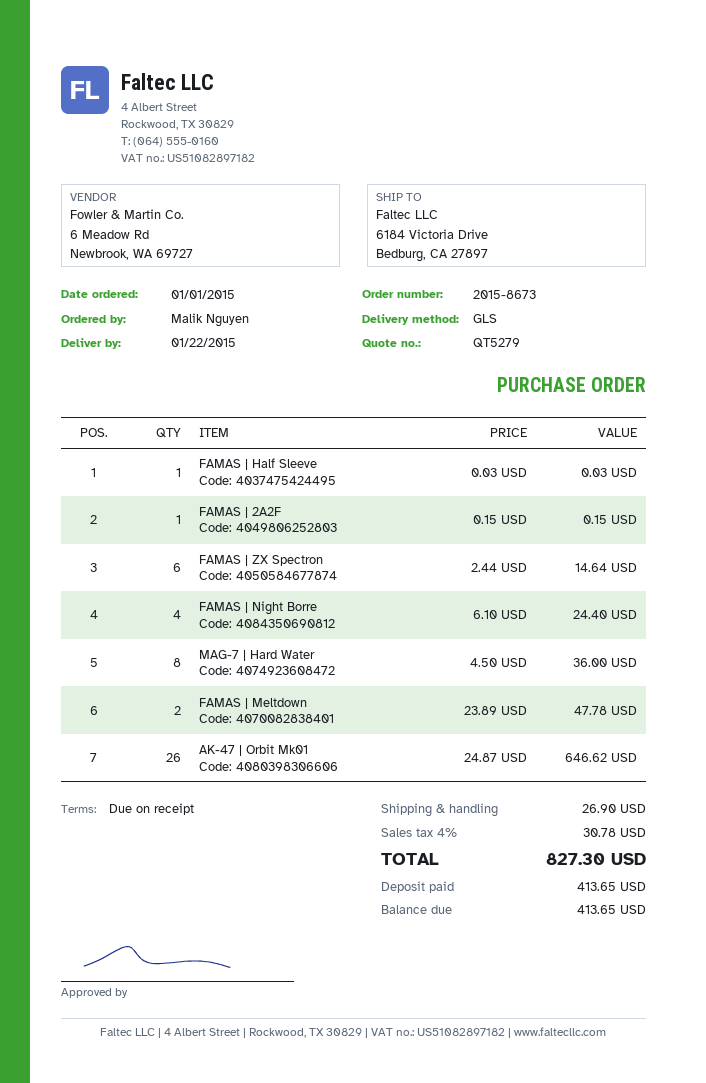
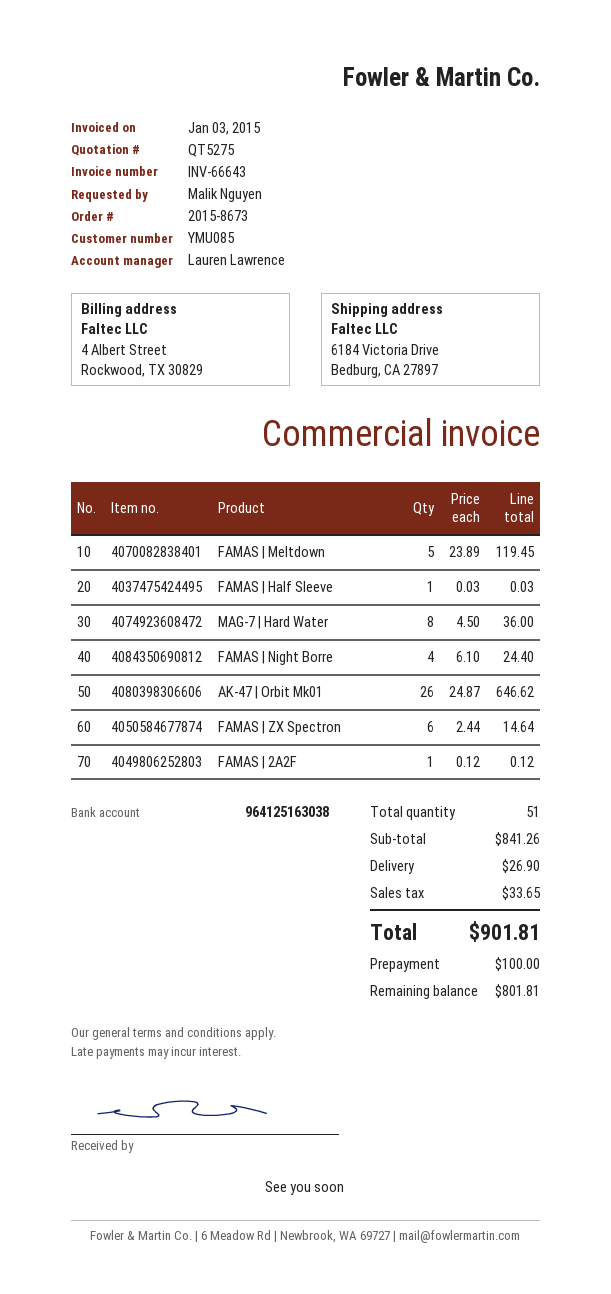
quote number: QT5279 -> QT5275
FAMAS | 2A2F: 1 x 0.15 = 0.15 -> 1 x 0.12 = 0.12
FAMAS | Meltdown: 2 x 23.89 = 47.78 -> 5 x 23.89 = 119.45
tax: 30.78 -> 33.65
total: 827.30 -> 901.81
deposit: 413.65 -> 100.00
balance: 413.65 -> 801.81

